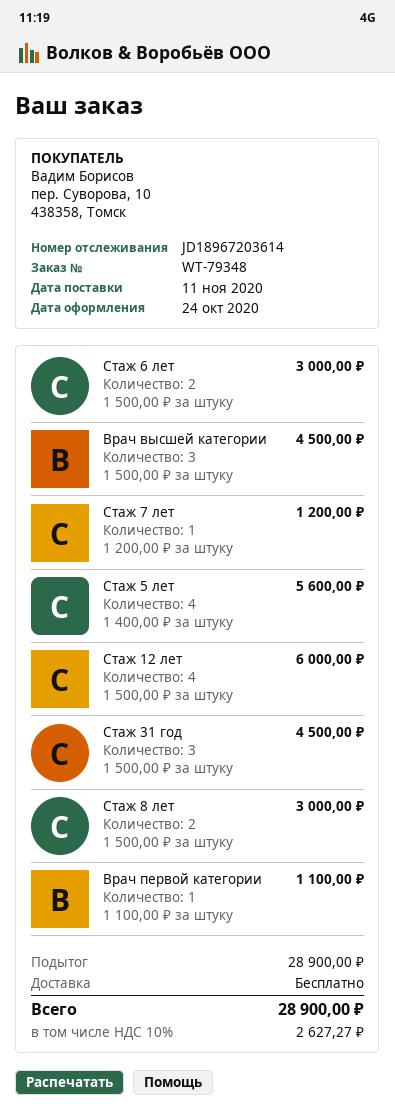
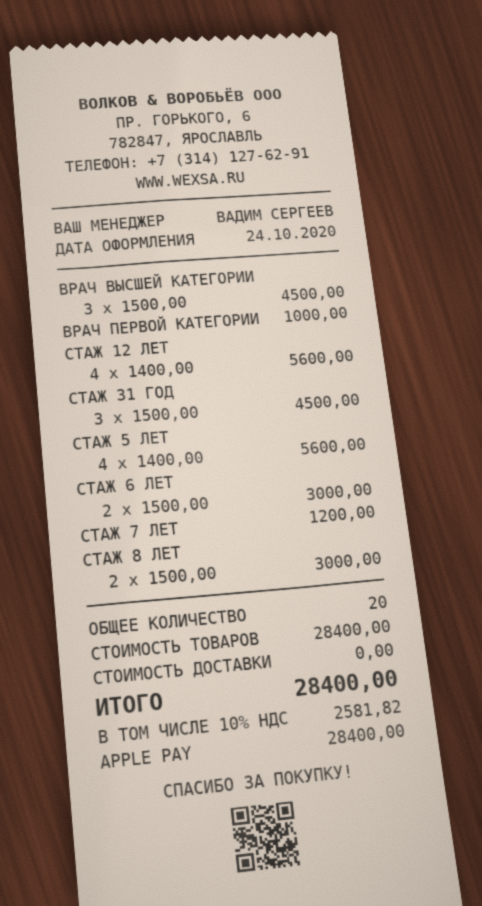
Стаж 12 лет: 4 x 1500.00 = 6000.00 -> 4 x 1400.00 = 5600.00
Врач первой категории: 1 x 1100.00 = 1100.00 -> 1 x 1000.00 = 1000.00
subtotal: 28900.00 -> 28400.00
tax: 10% = 2627.27 -> 10% = 2581.82
total: 28900.00 -> 28400.00

